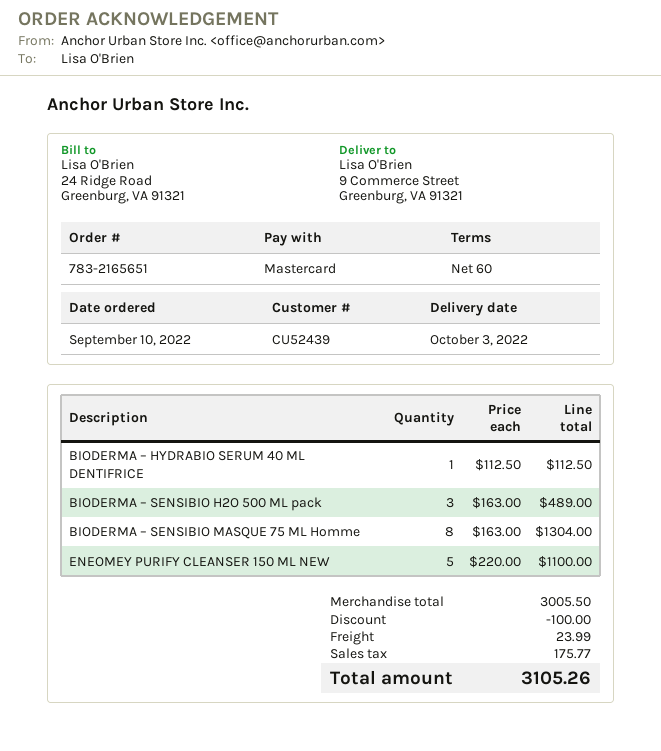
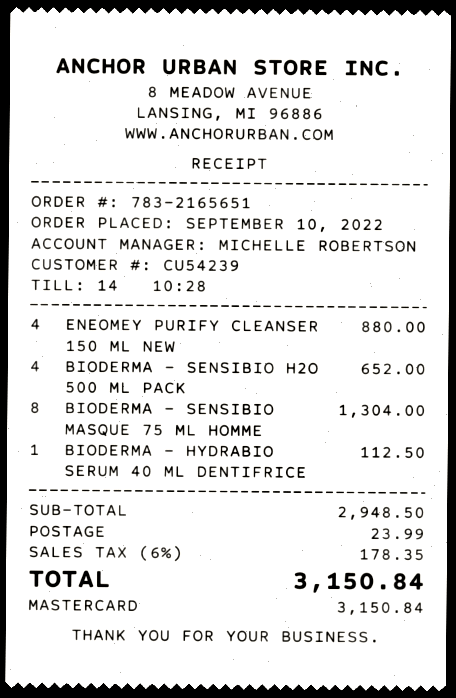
customer number: CU52439 -> CU54239
BIODERMA – SENSIBIO H2O 500 ML pack: 3 for 489.00 -> 4 for 652.00
ENEOMEY PURIFY CLEANSER 150 ML NEW: 5 for 1100.00 -> 4 for 880.00
subtotal: 3005.50 -> 2948.50
discount: 100.00 -> none
tax: 175.77 -> 178.35
total: 3105.26 -> 3150.84

